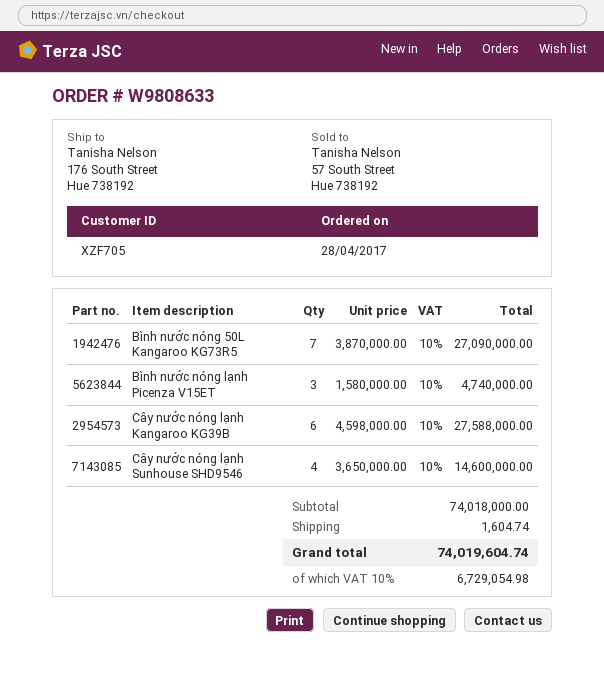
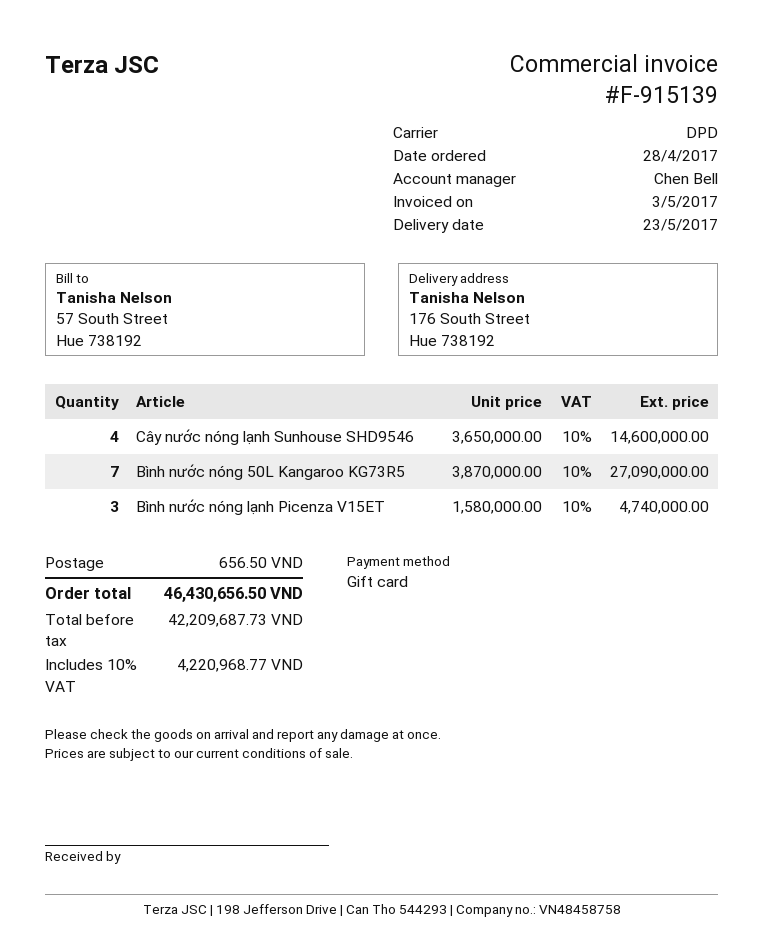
Cây nước nóng lạnh Kangaroo KG39B: 6 x 4598000.00 = 27588000.00 -> none
shipping: 1604.74 -> 656.50
tax: 10% = 6729054.98 -> 10% = 4220968.77
total: 74019604.74 -> 46430656.50

